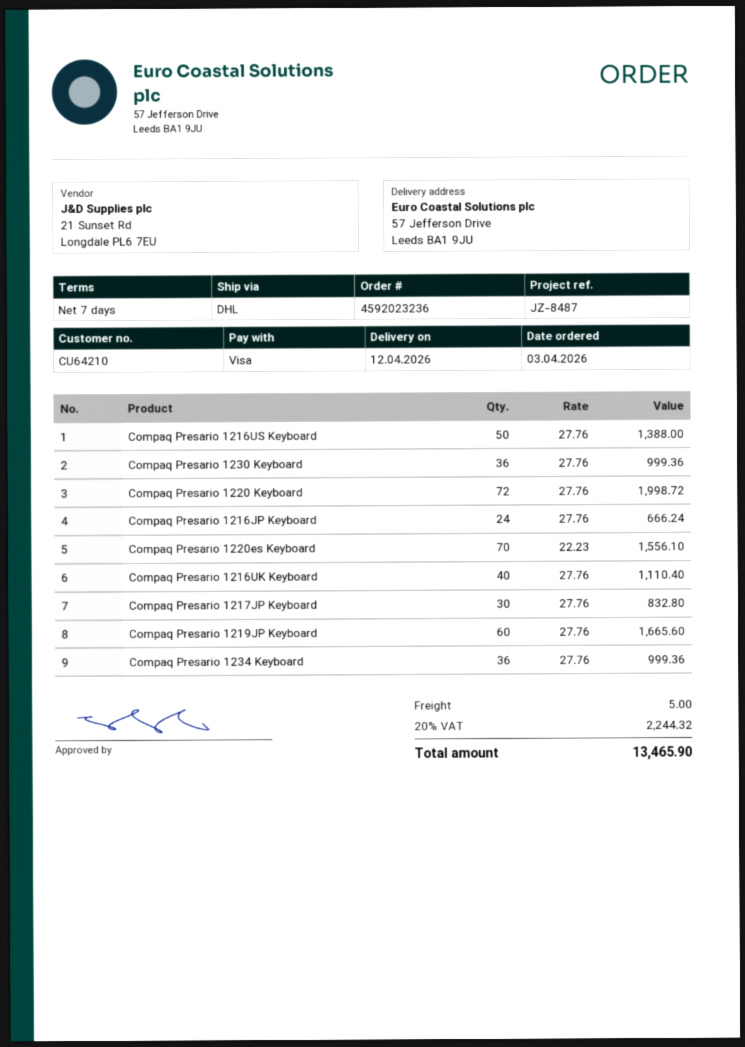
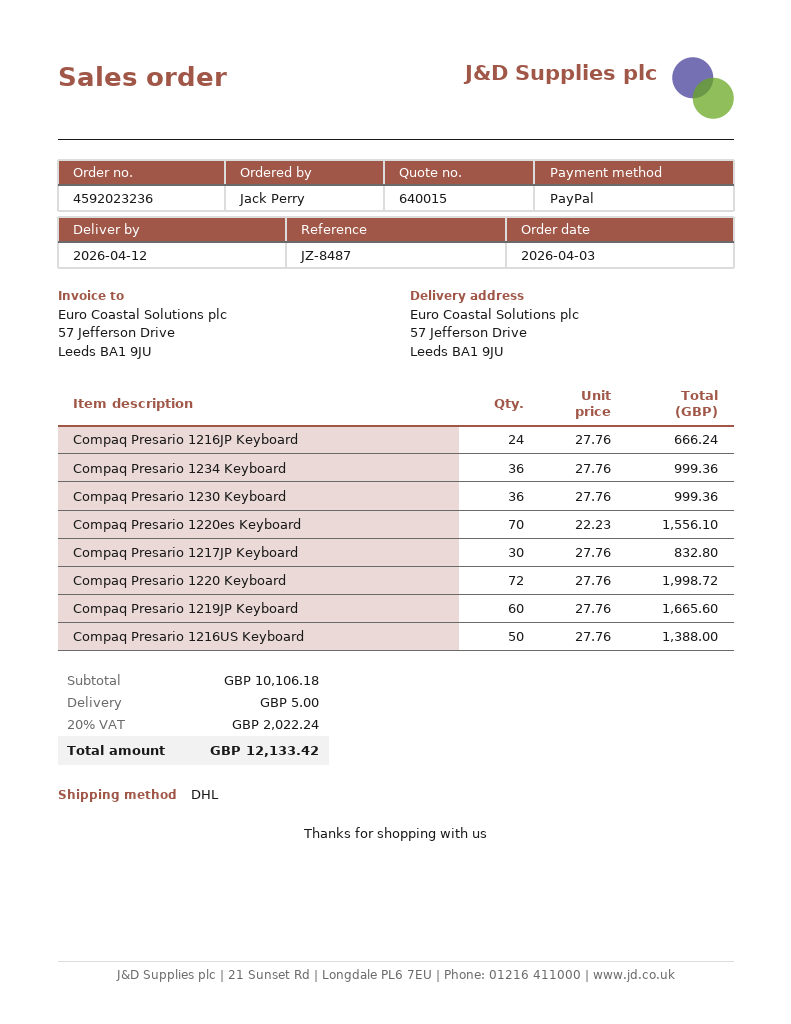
payment method: Visa -> PayPal
Compaq Presario 1216UK Keyboard: 40 x 27.76 = 1110.40 -> none
tax: 20% = 2244.32 -> 20% = 2022.24
total: 13465.90 -> 12133.42

